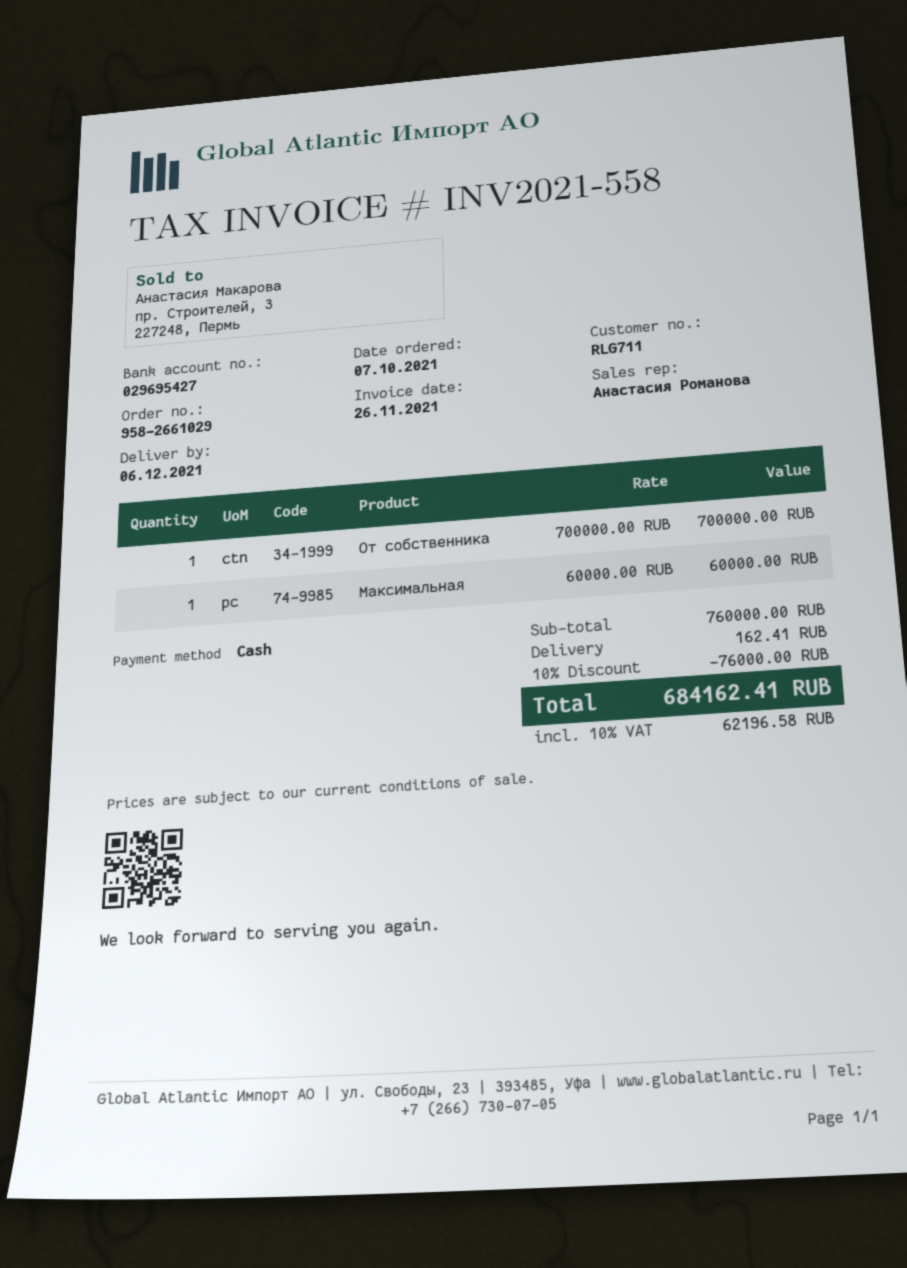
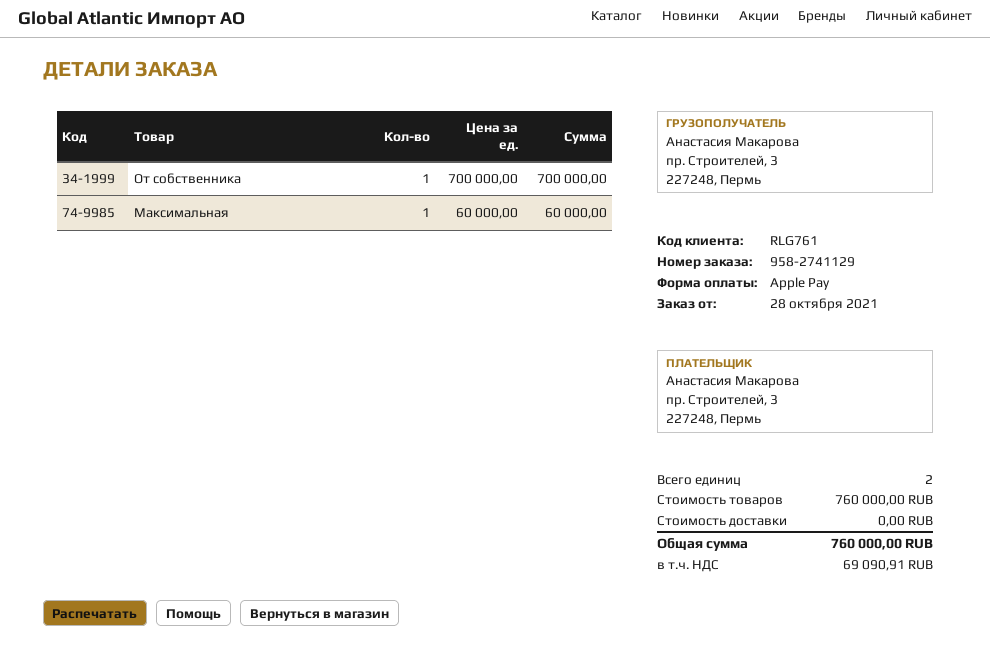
order number: 958-2661029 -> 958-2741129
order date: 2021-10-07 -> 2021-10-28
customer number: RLG711 -> RLG761
payment method: cash -> Apple Pay
discount: 10% = 76000.00 -> none
shipping: 162.41 -> 0.00
tax: 62196.58 -> 69090.91
total: 684162.41 -> 760000.00

